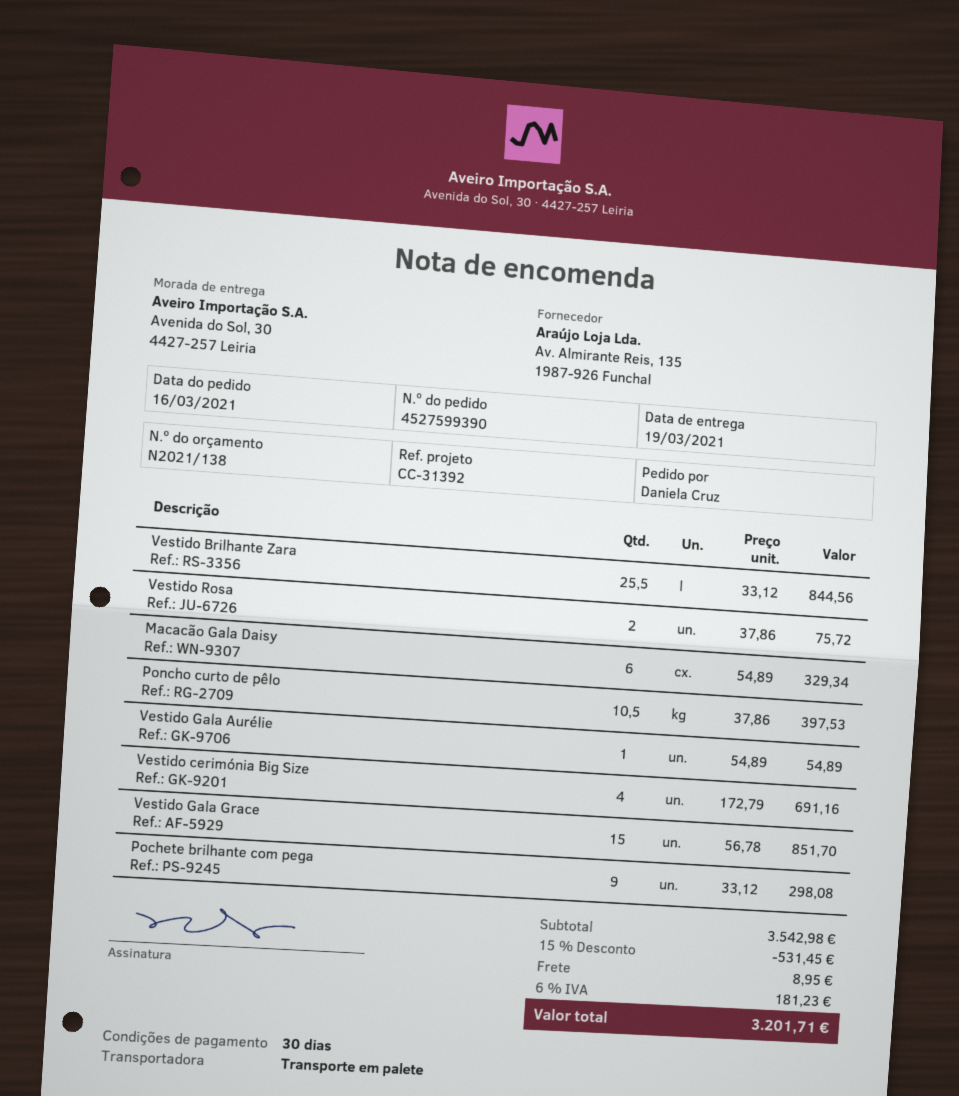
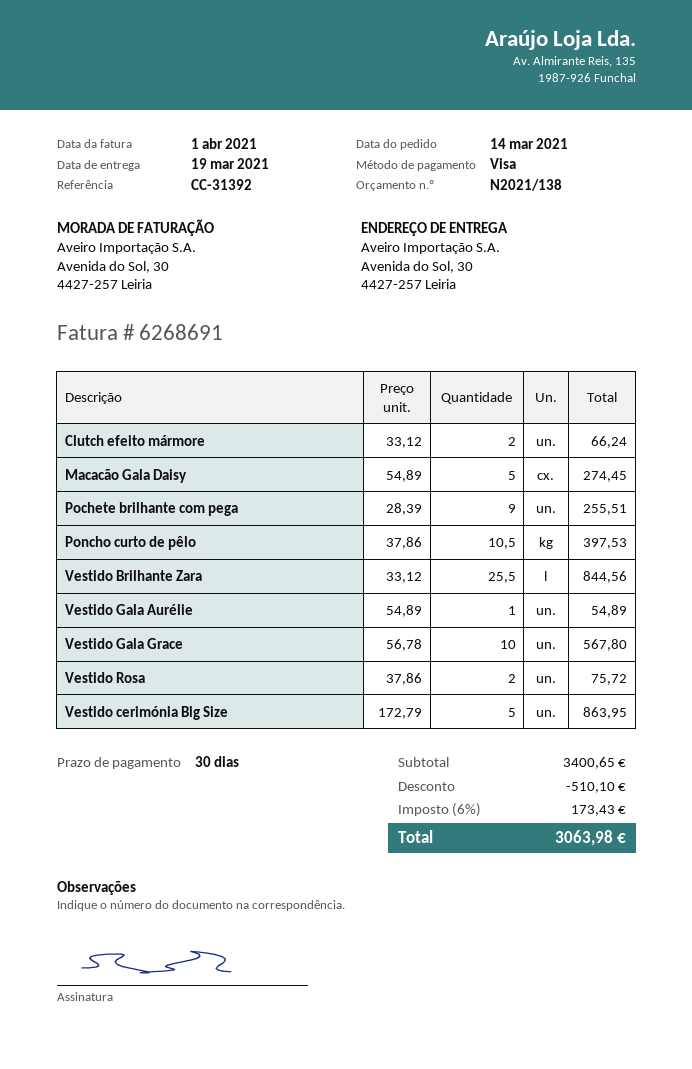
order date: 2021-03-16 -> 2021-03-14
Macacão Gala Daisy: 6 x 54.89 = 329.34 -> 5 x 54.89 = 274.45
Vestido cerimónia Big Size: 4 x 172.79 = 691.16 -> 5 x 172.79 = 863.95
Vestido Gala Grace: 15 x 56.78 = 851.70 -> 10 x 56.78 = 567.80
Pochete brilhante com pega: 9 x 33.12 = 298.08 -> 9 x 28.39 = 255.51
Clutch efeito mármore: none -> 2 x 33.12 = 66.24
subtotal: 3542.98 -> 3400.65
discount: 531.45 -> 510.10
shipping: 8.95 -> none
tax: 6% = 181.23 -> 6% = 173.43
total: 3201.71 -> 3063.98

